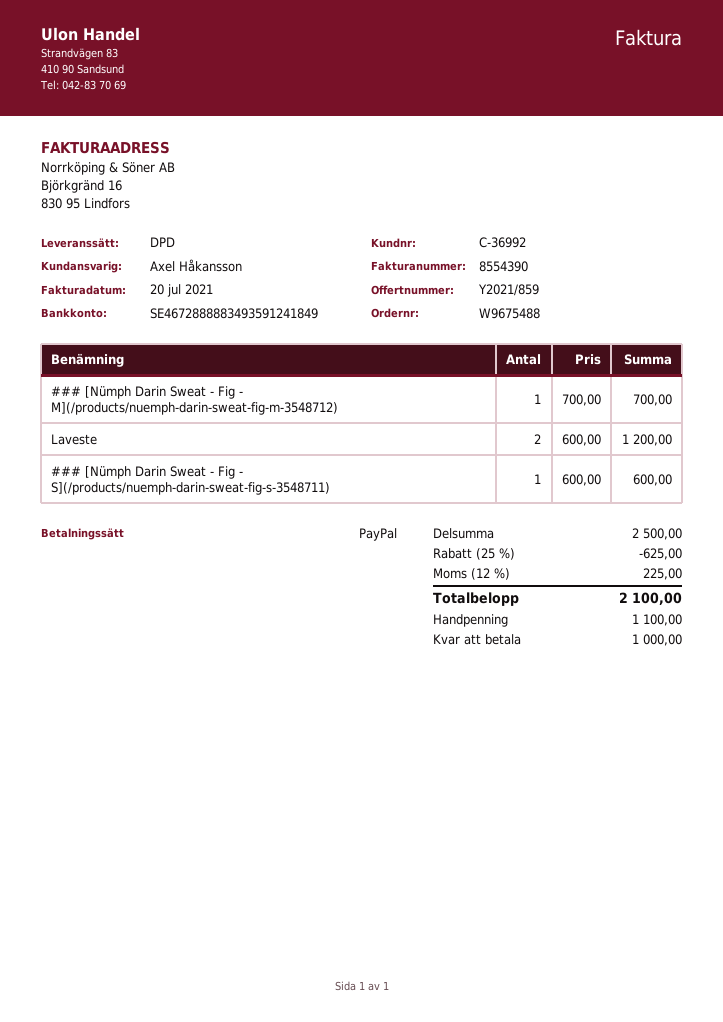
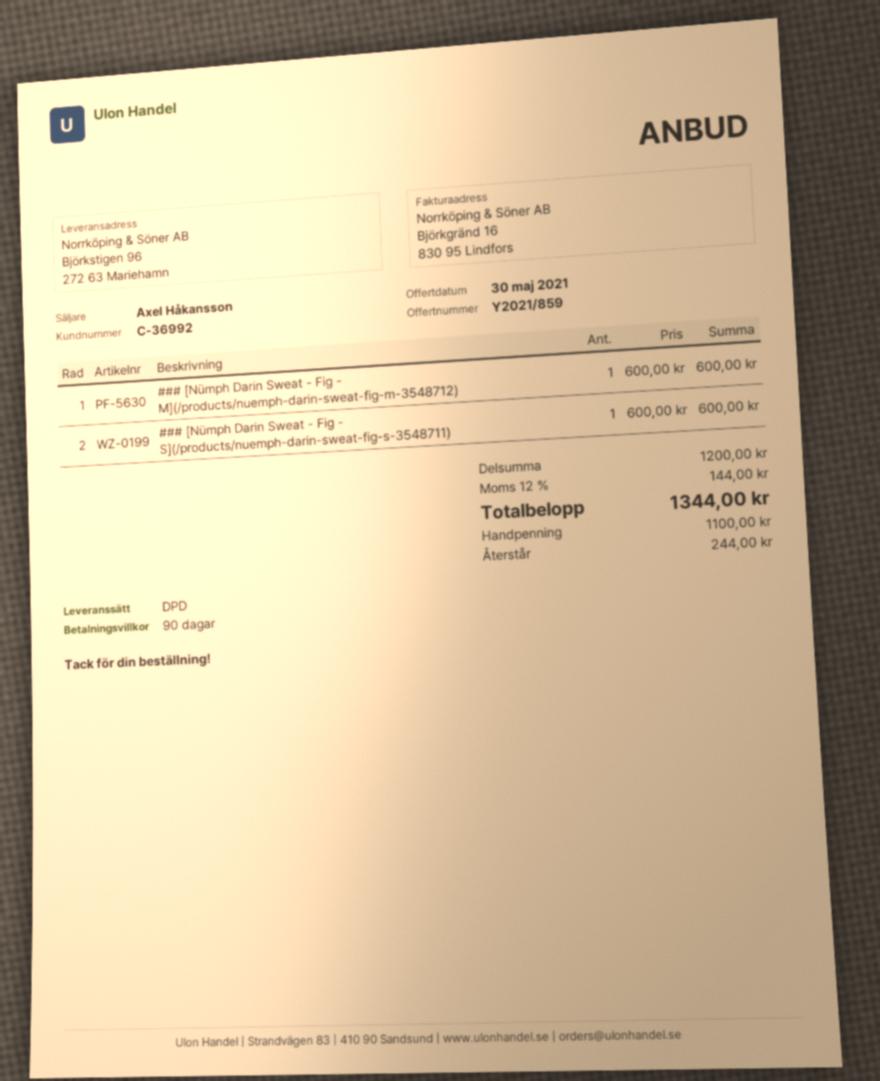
### [Nümph Darin Sweat - Fig - M](/products/nuemph-darin-sweat-fig-m-3548712): 1 x 700.00 = 700.00 -> 1 x 600.00 = 600.00
Laveste: 2 x 600.00 = 1200.00 -> none
subtotal: 2500.00 -> 1200.00
discount: 25% = 625.00 -> none
tax: 12% = 225.00 -> 12% = 144.00
total: 2100.00 -> 1344.00
balance: 1000.00 -> 244.00

